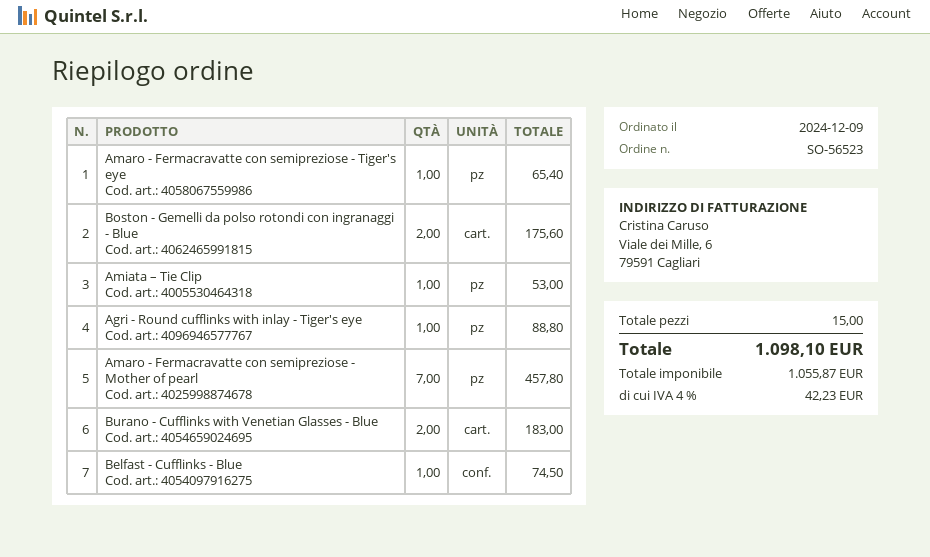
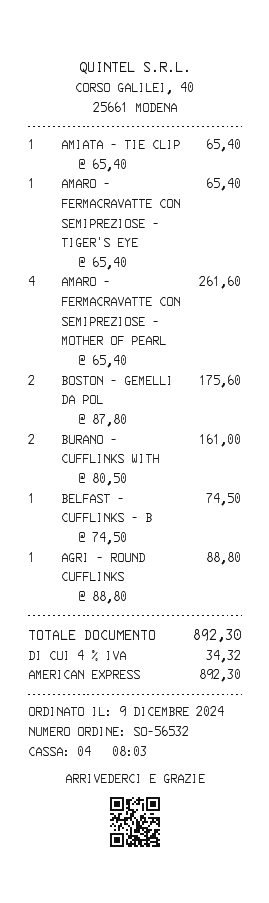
order number: SO-56523 -> SO-56532
Amiata – Tie Clip: 1 for 53.00 -> 1 for 65.40
Amaro - Fermacravatte con semipreziose - Mother of pearl: 7 for 457.80 -> 4 for 261.60
Burano - Cufflinks with Venetian Glasses - Blue: 2 for 183.00 -> 2 for 161.00
tax: 4% = 42.23 -> 4% = 34.32
total: 1098.10 -> 892.30

